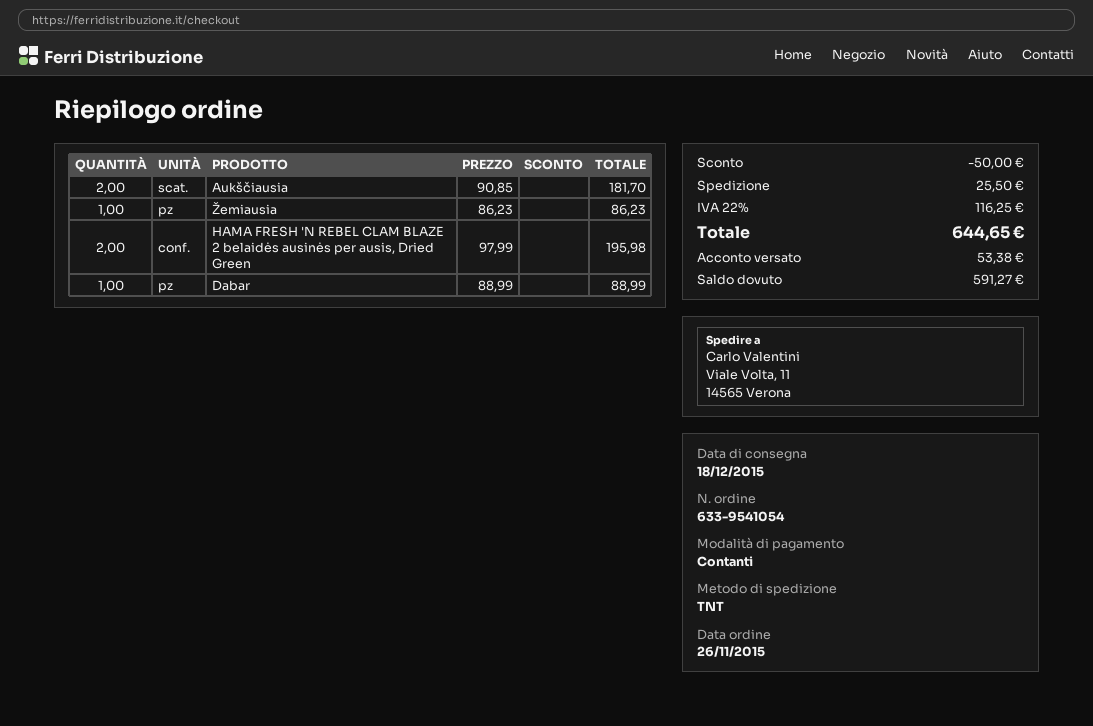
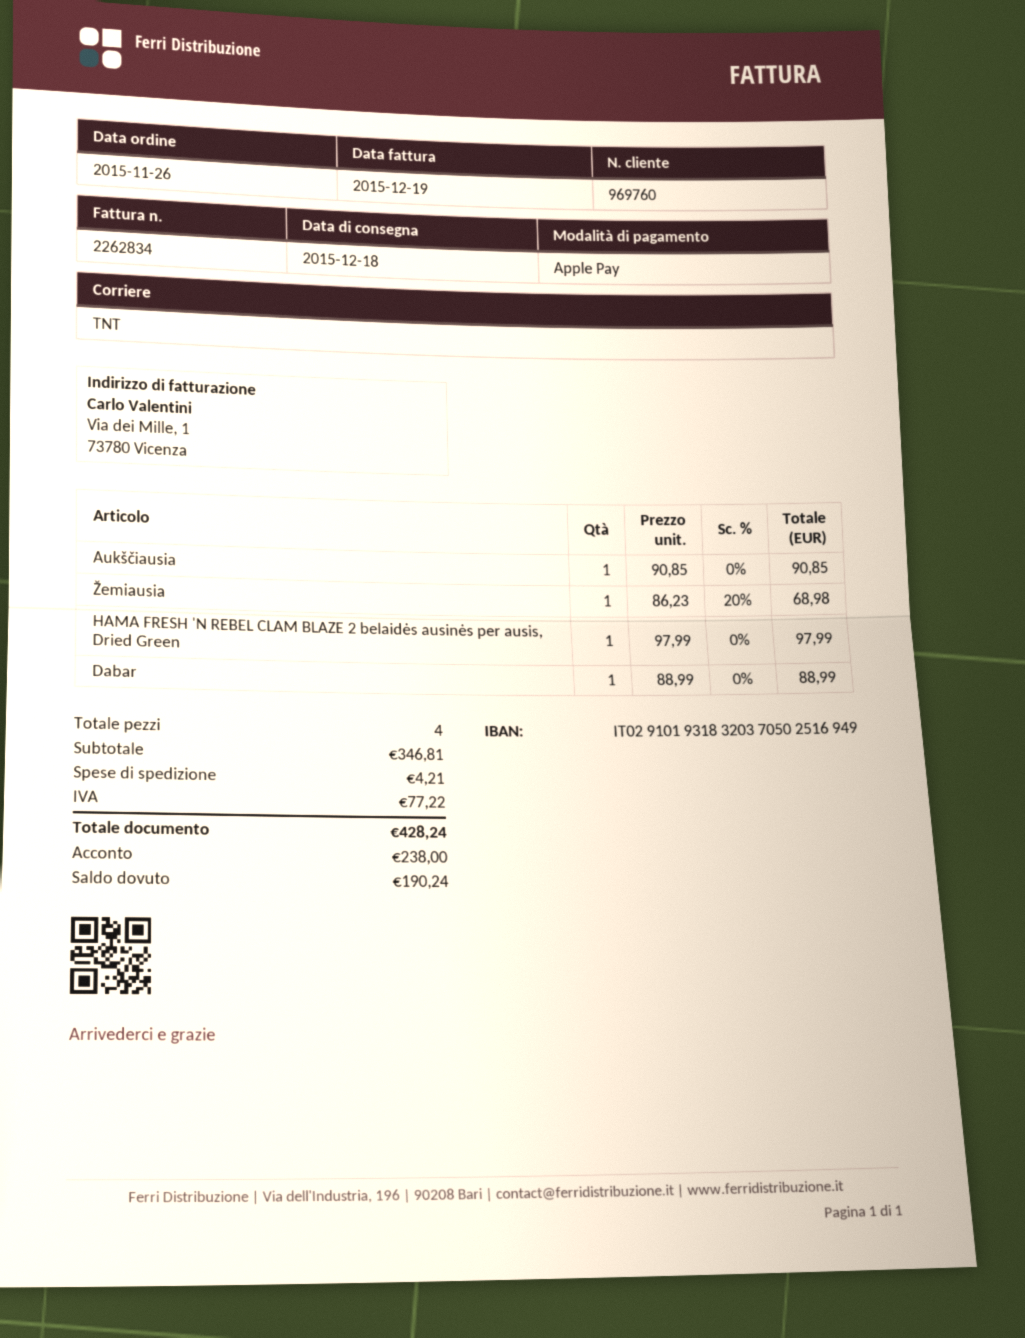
payment method: cash -> Apple Pay
Aukščiausia: 2 x 90.85 = 181.70 -> 1 x 90.85 = 90.85
Žemiausia: 1 x 86.23 = 86.23 -> 1 x 86.23 - 20% = 68.98
HAMA FRESH 'N REBEL CLAM BLAZE 2 belaidės ausinės per ausis, Dried Green: 2 x 97.99 = 195.98 -> 1 x 97.99 = 97.99
discount: 50.00 -> none
shipping: 25.50 -> 4.21
tax: 116.25 -> 77.22
total: 644.65 -> 428.24
deposit: 53.38 -> 238.00
balance: 591.27 -> 190.24

